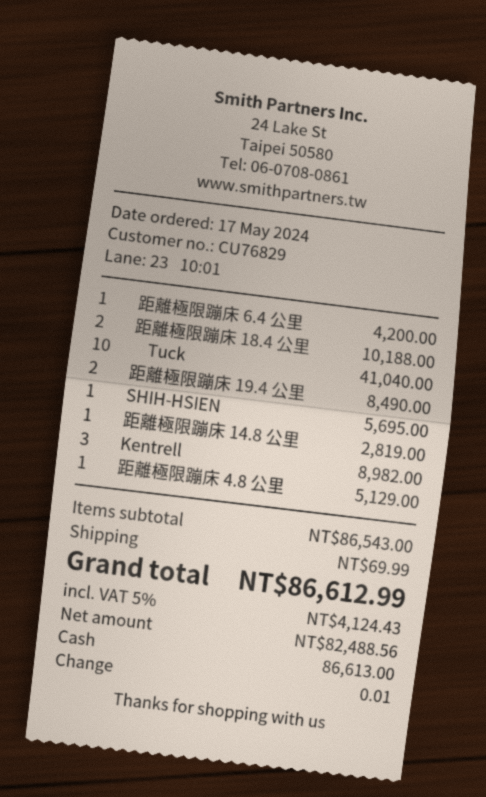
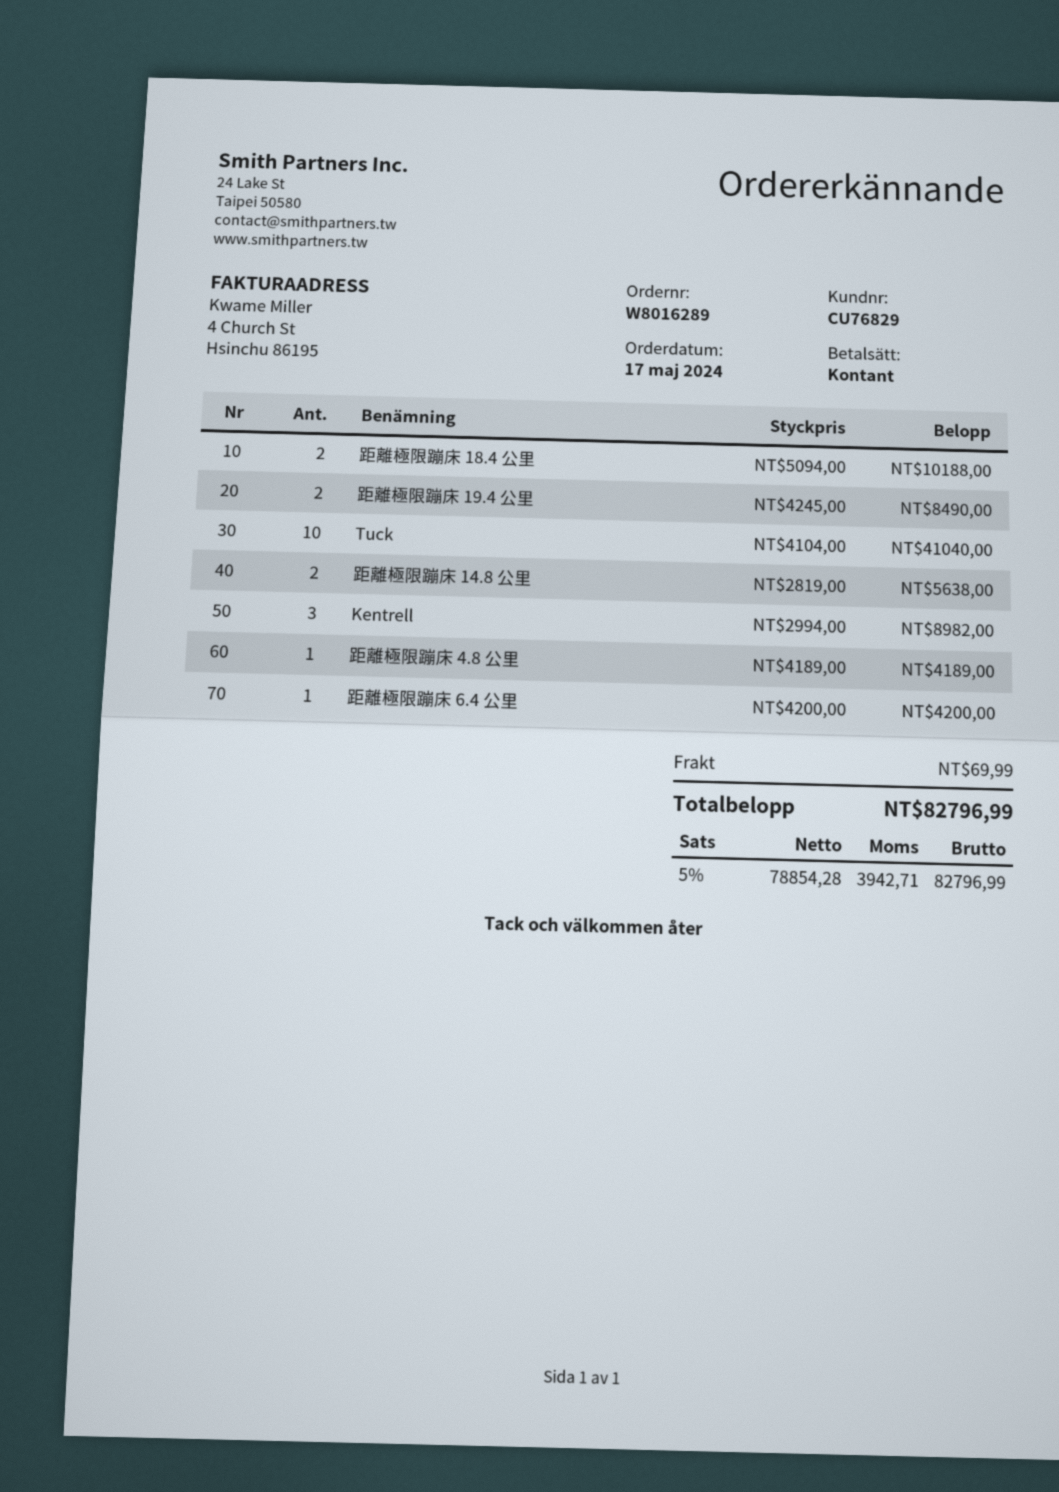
SHIH-HSIEN: 1 for 5695.00 -> none
距離極限蹦床 14.8 公里: 1 for 2819.00 -> 2 for 5638.00
距離極限蹦床 4.8 公里: 1 for 5129.00 -> 1 for 4189.00
net: 82488.56 -> 78854.28
tax: 5% = 4124.43 -> 5% = 3942.71
total: 86612.99 -> 82796.99

